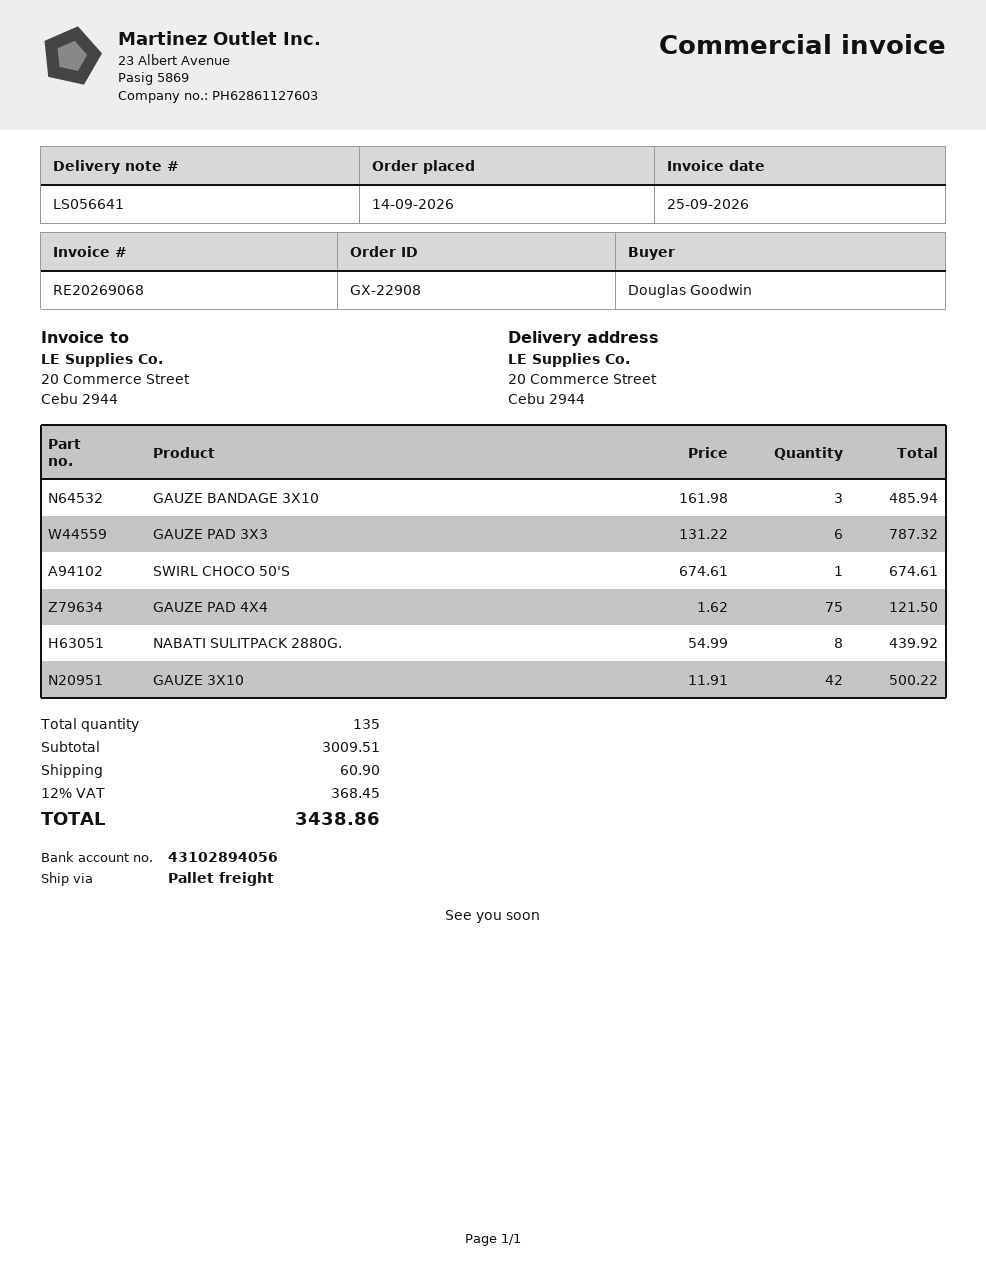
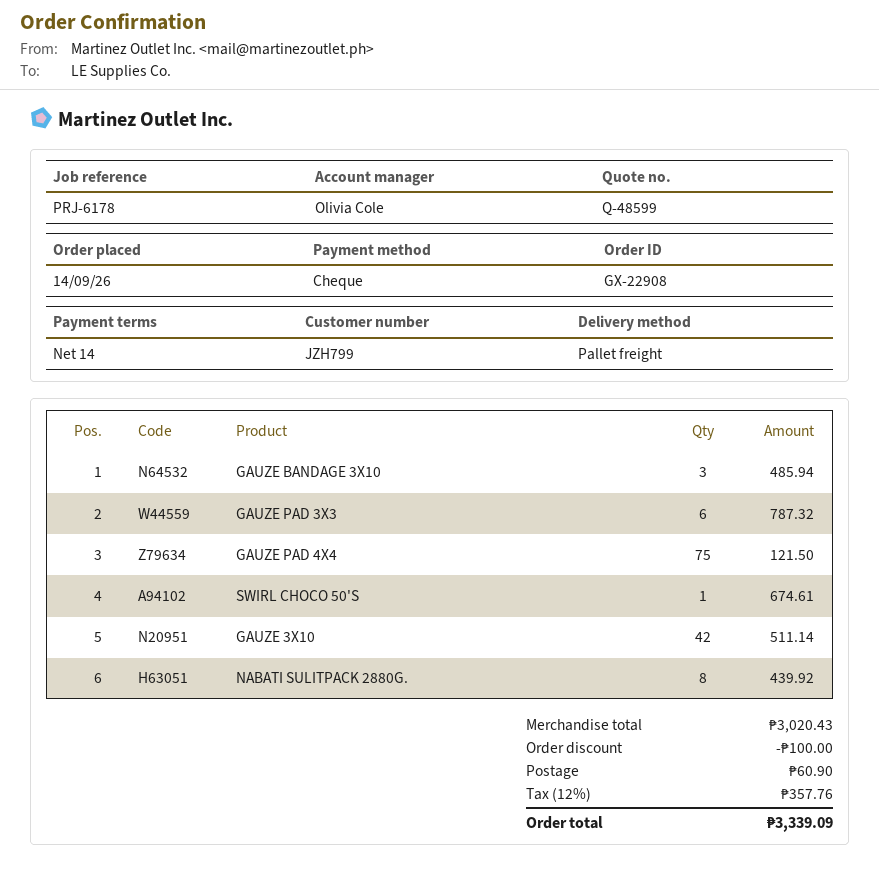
GAUZE 3X10: 42 for 500.22 -> 42 for 511.14
subtotal: 3009.51 -> 3020.43
discount: none -> 100.00
tax: 12% = 368.45 -> 12% = 357.76
total: 3438.86 -> 3339.09

